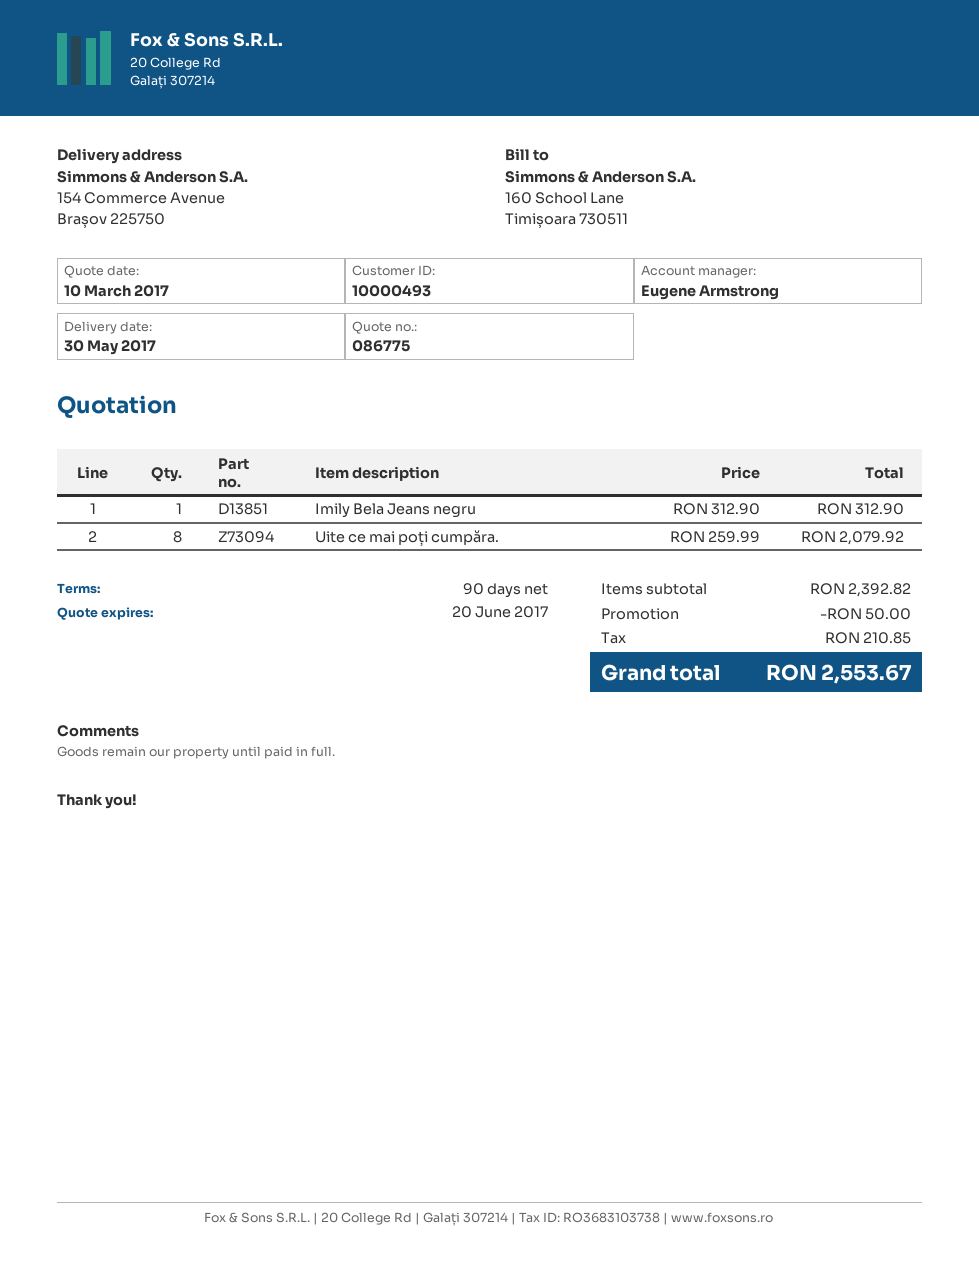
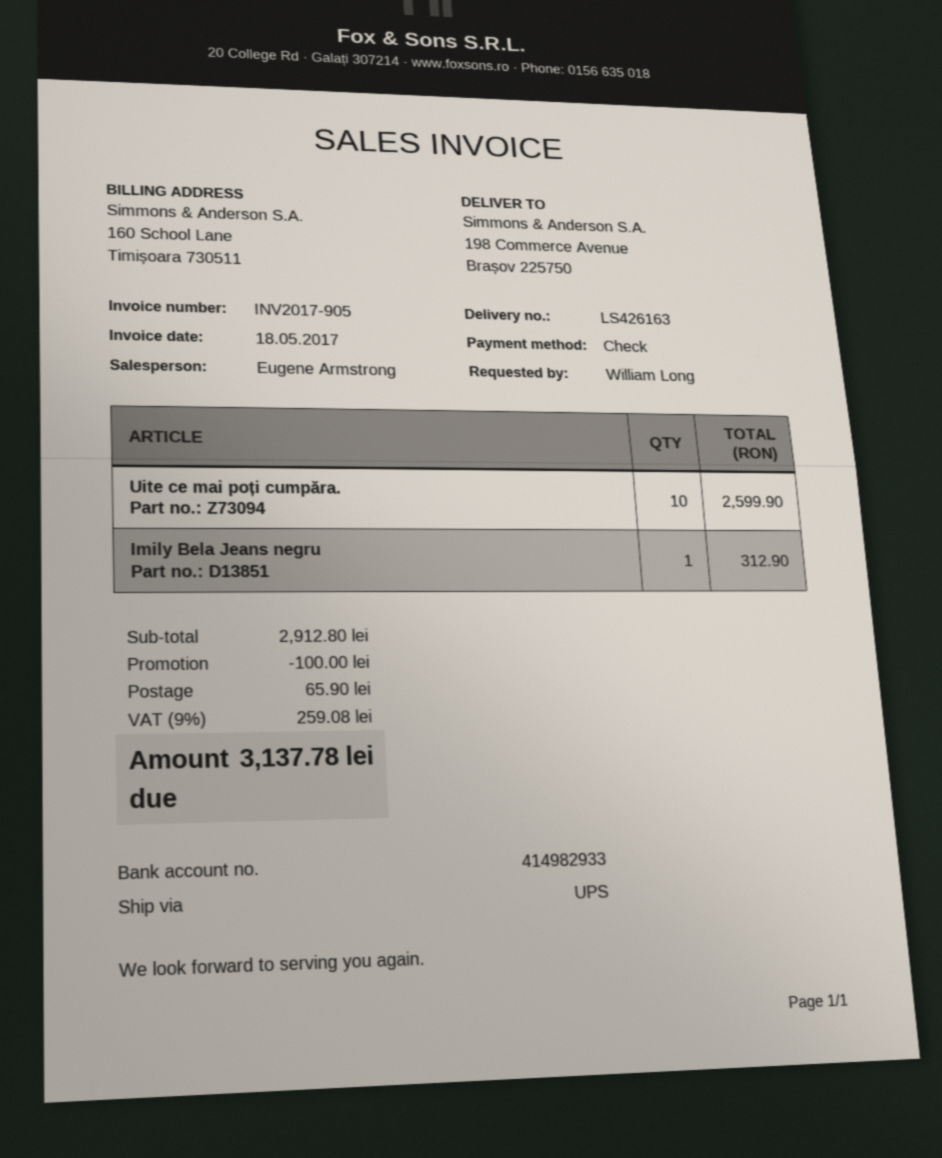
ship to: 154 Commerce Avenue, Brașov 225750 -> 198 Commerce Avenue, Brașov 225750
Uite ce mai poți cumpăra.: 8 for 2079.92 -> 10 for 2599.90
subtotal: 2392.82 -> 2912.80
discount: 50.00 -> 100.00
shipping: none -> 65.90
tax: 210.85 -> 259.08
total: 2553.67 -> 3137.78

